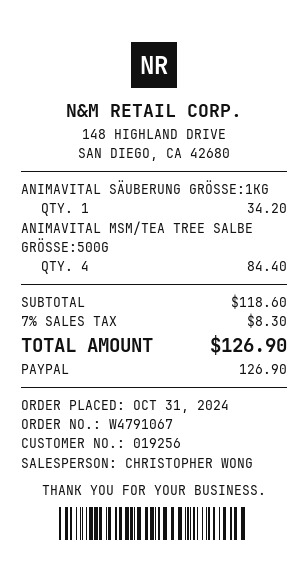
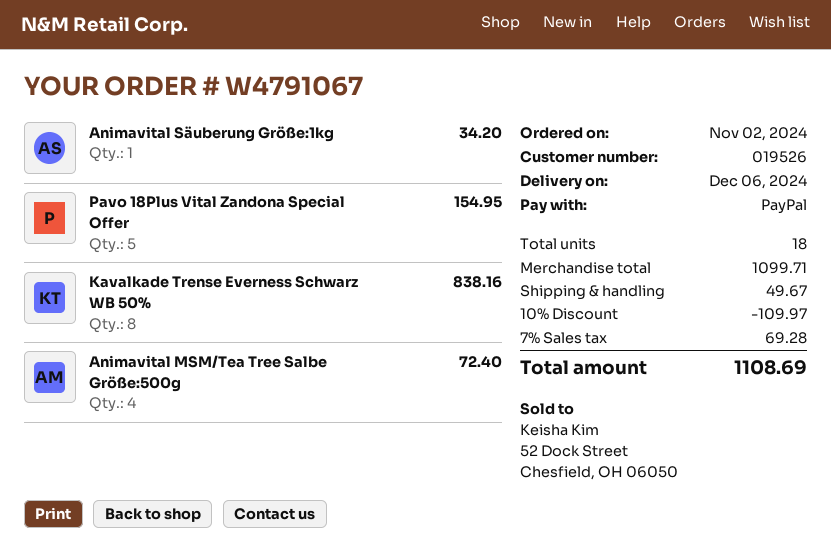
order date: 2024-10-31 -> 2024-11-02
customer number: 019256 -> 019526
ANIMAVITAL MSM/TEA TREE SALBE GRÖSSE:500G: 4 for 84.40 -> 4 for 72.40
Pavo 18Plus Vital Zandona Special Offer: none -> 5 for 154.95
Kavalkade Trense Everness Schwarz WB 50%: none -> 8 for 838.16
subtotal: 118.60 -> 1099.71
discount: none -> 10% = 109.97
shipping: none -> 49.67
tax: 7% = 8.30 -> 7% = 69.28
total: 126.90 -> 1108.69

